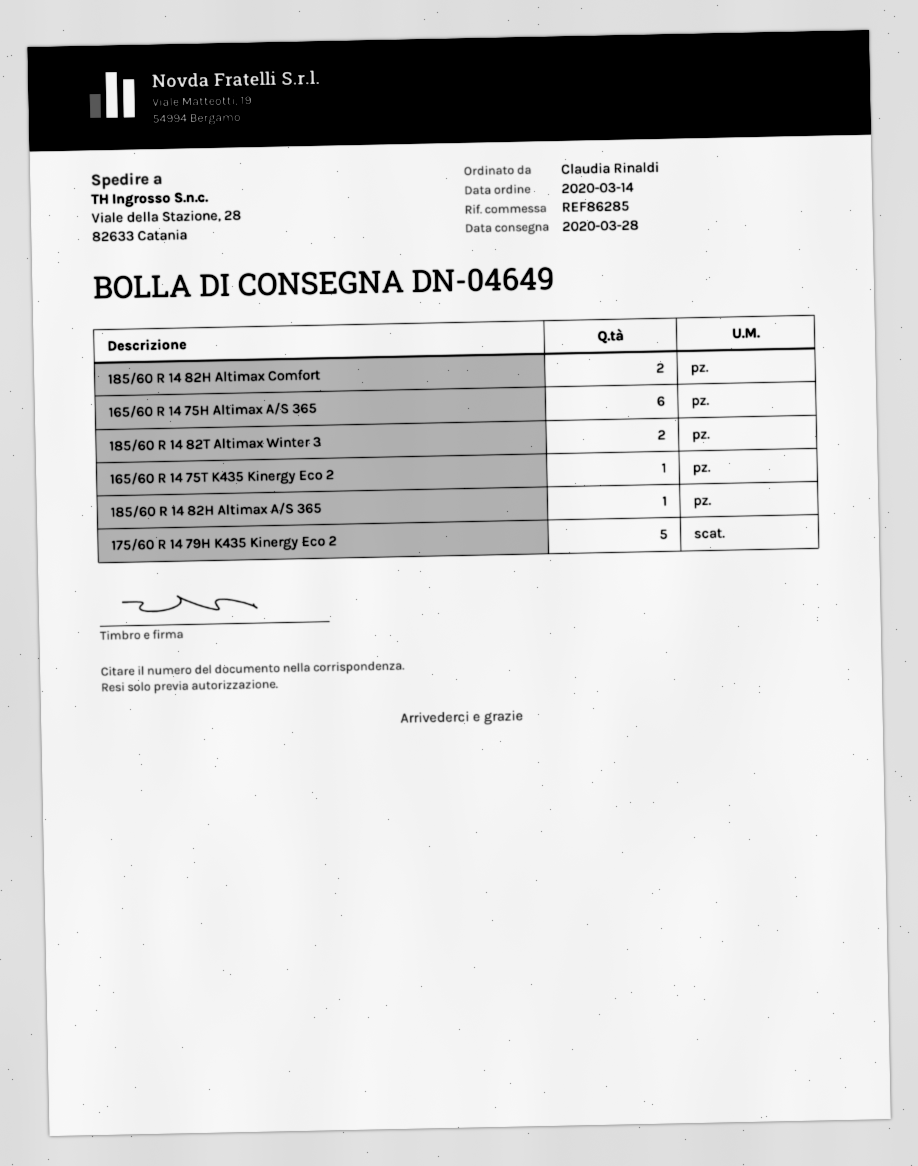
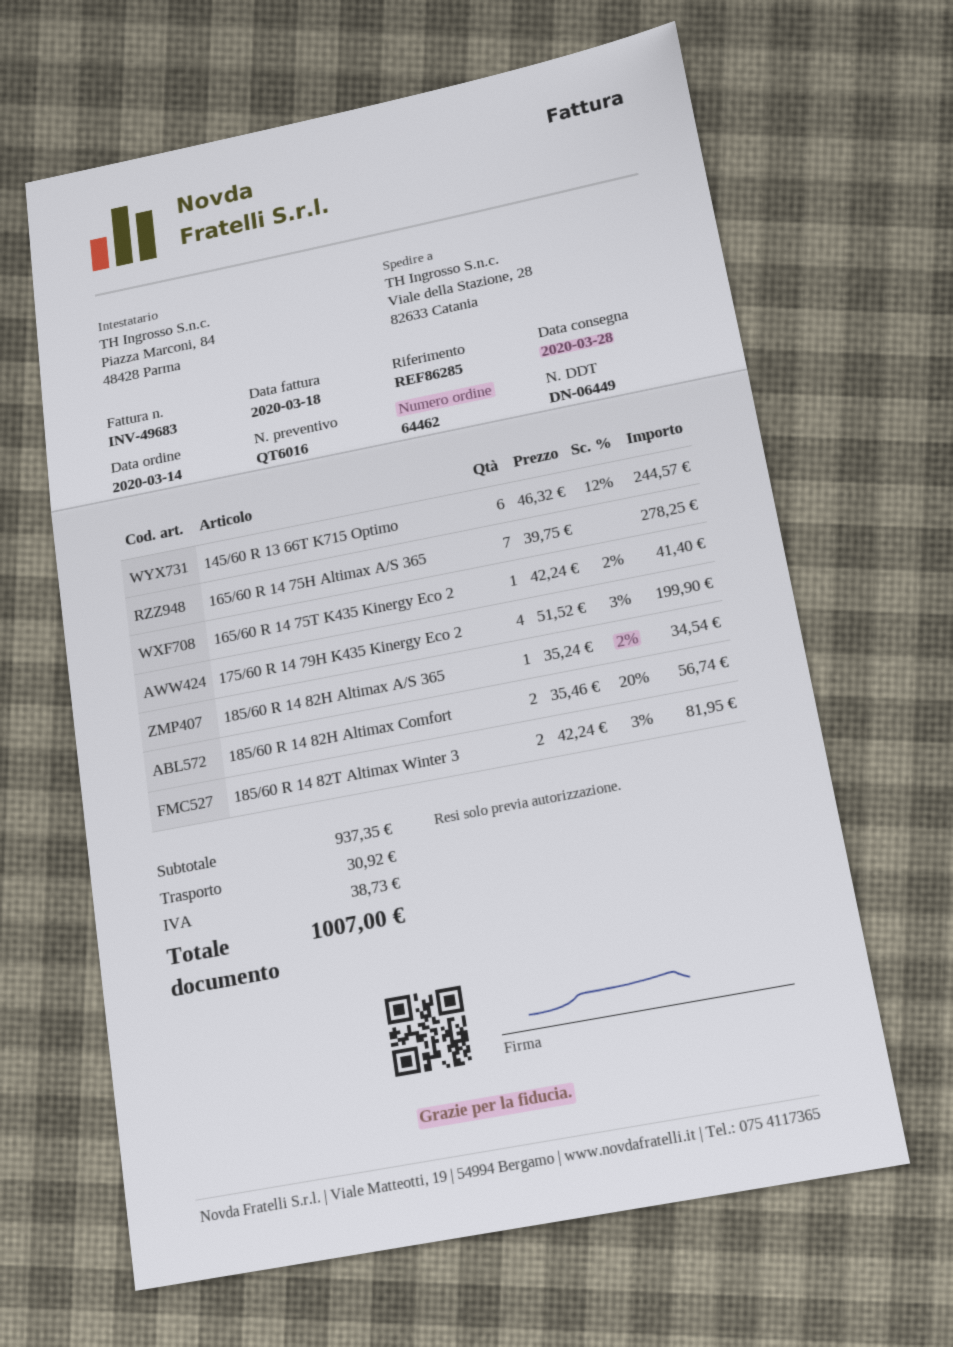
delivery note number: DN-04649 -> DN-06449
165/60 R 14 75H Altimax A/S 365: 6 -> 7
175/60 R 14 79H K435 Kinergy Eco 2: 5 -> 4
145/60 R 13 66T K715 Optimo: none -> 6

